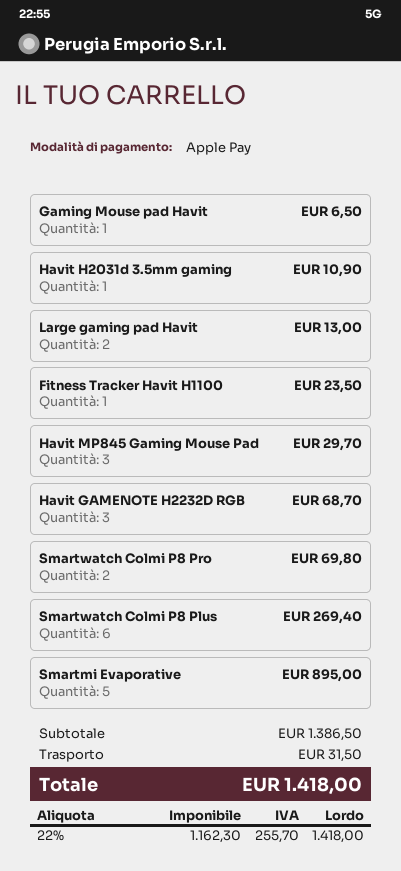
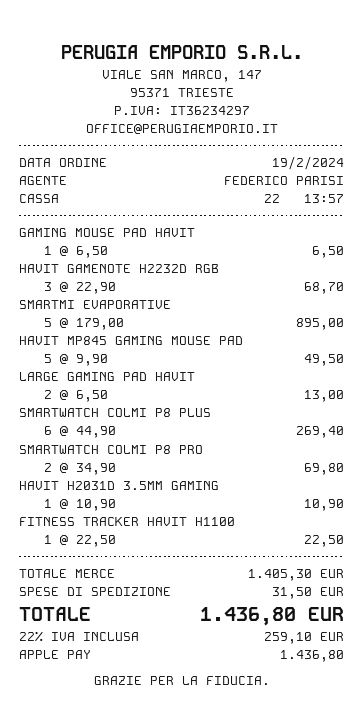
Fitness Tracker Havit H1100: 1 for 23.50 -> 1 for 22.50
Havit MP845 Gaming Mouse Pad: 3 for 29.70 -> 5 for 49.50
subtotal: 1386.50 -> 1405.30
tax: 22% = 255.70 -> 22% = 259.10
total: 1418.00 -> 1436.80

